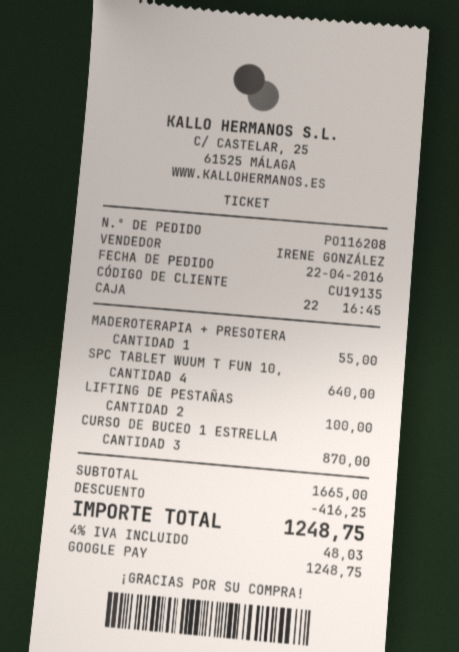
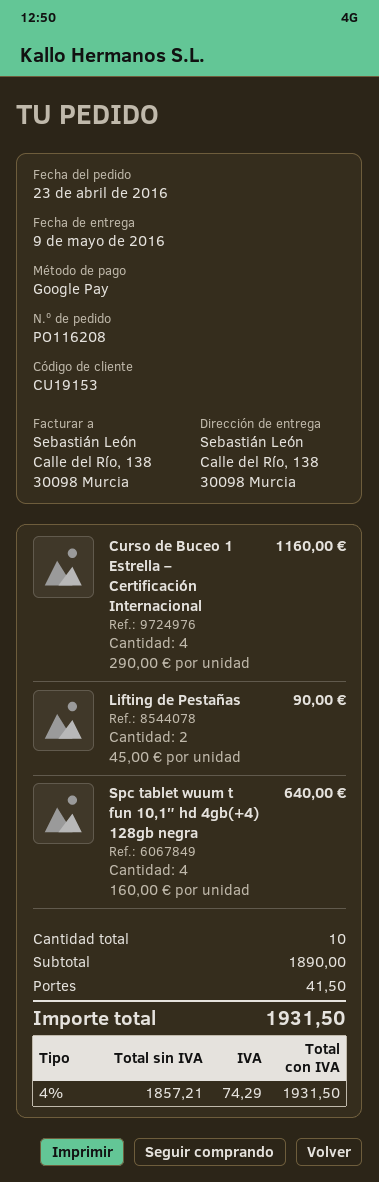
order date: 2016-04-22 -> 2016-04-23
customer number: CU19135 -> CU19153
MADEROTERAPIA + PRESOTERA: 1 for 55.00 -> none
LIFTING DE PESTAÑAS: 2 for 100.00 -> 2 for 90.00
CURSO DE BUCEO 1 ESTRELLA: 3 for 870.00 -> 4 for 1160.00
subtotal: 1665.00 -> 1890.00
discount: 416.25 -> none
shipping: none -> 41.50
tax: 4% = 48.03 -> 4% = 74.29
total: 1248.75 -> 1931.50

